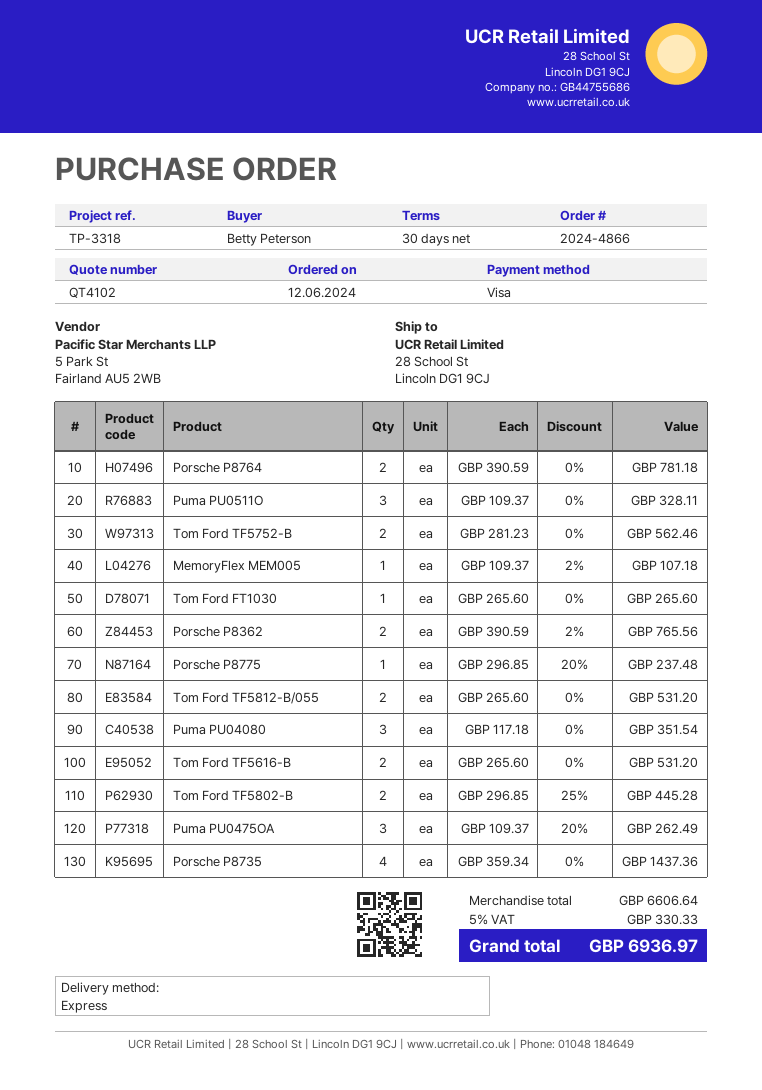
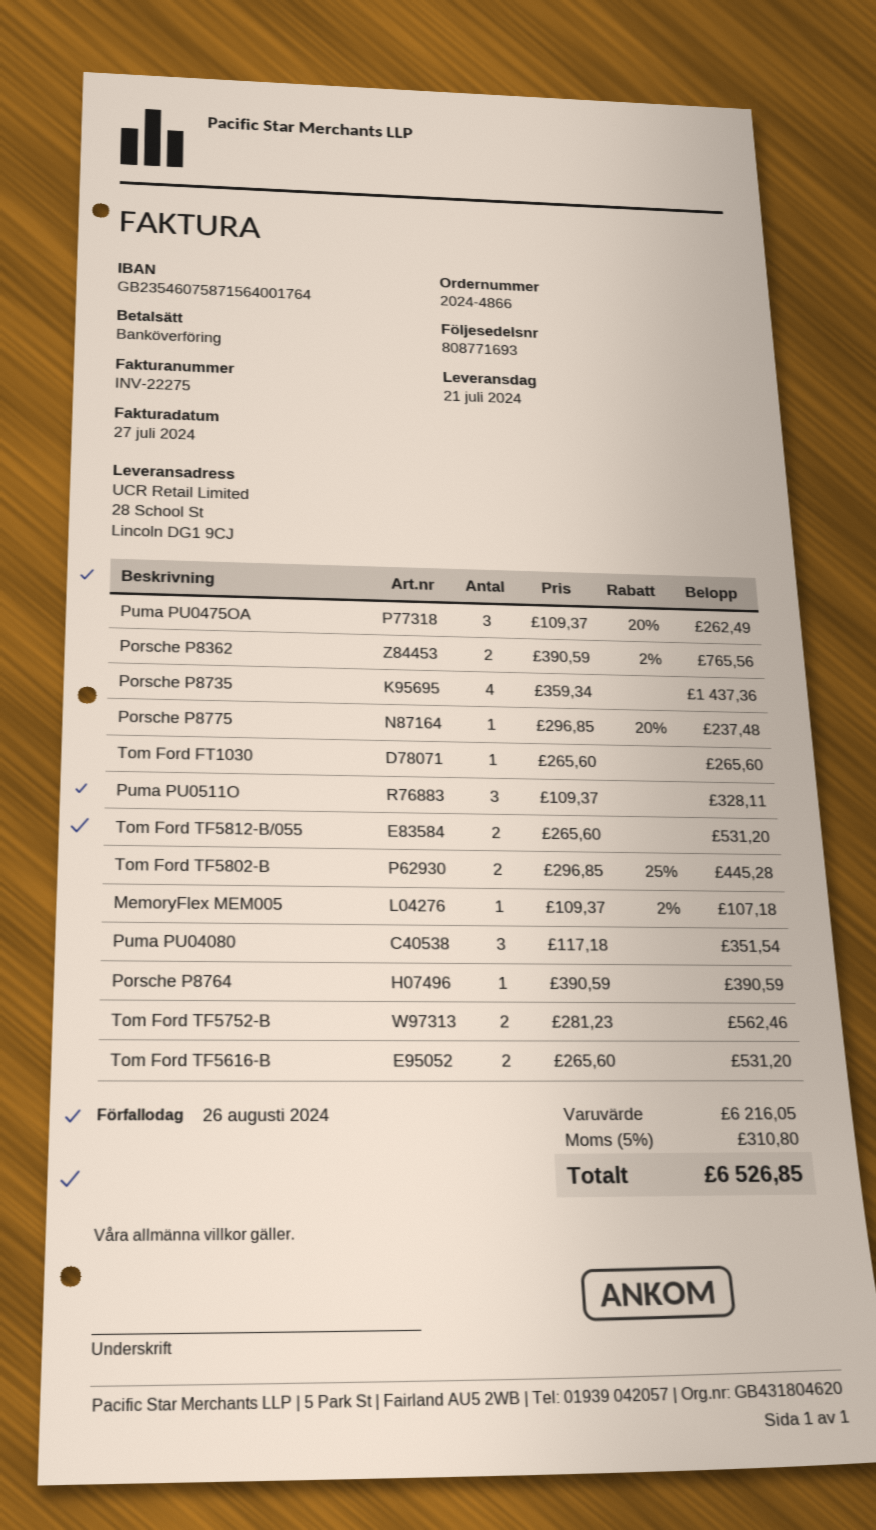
payment method: Visa -> bank transfer
Porsche P8764: 2 x 390.59 = 781.18 -> 1 x 390.59 = 390.59
subtotal: 6606.64 -> 6216.05
tax: 5% = 330.33 -> 5% = 310.80
total: 6936.97 -> 6526.85

